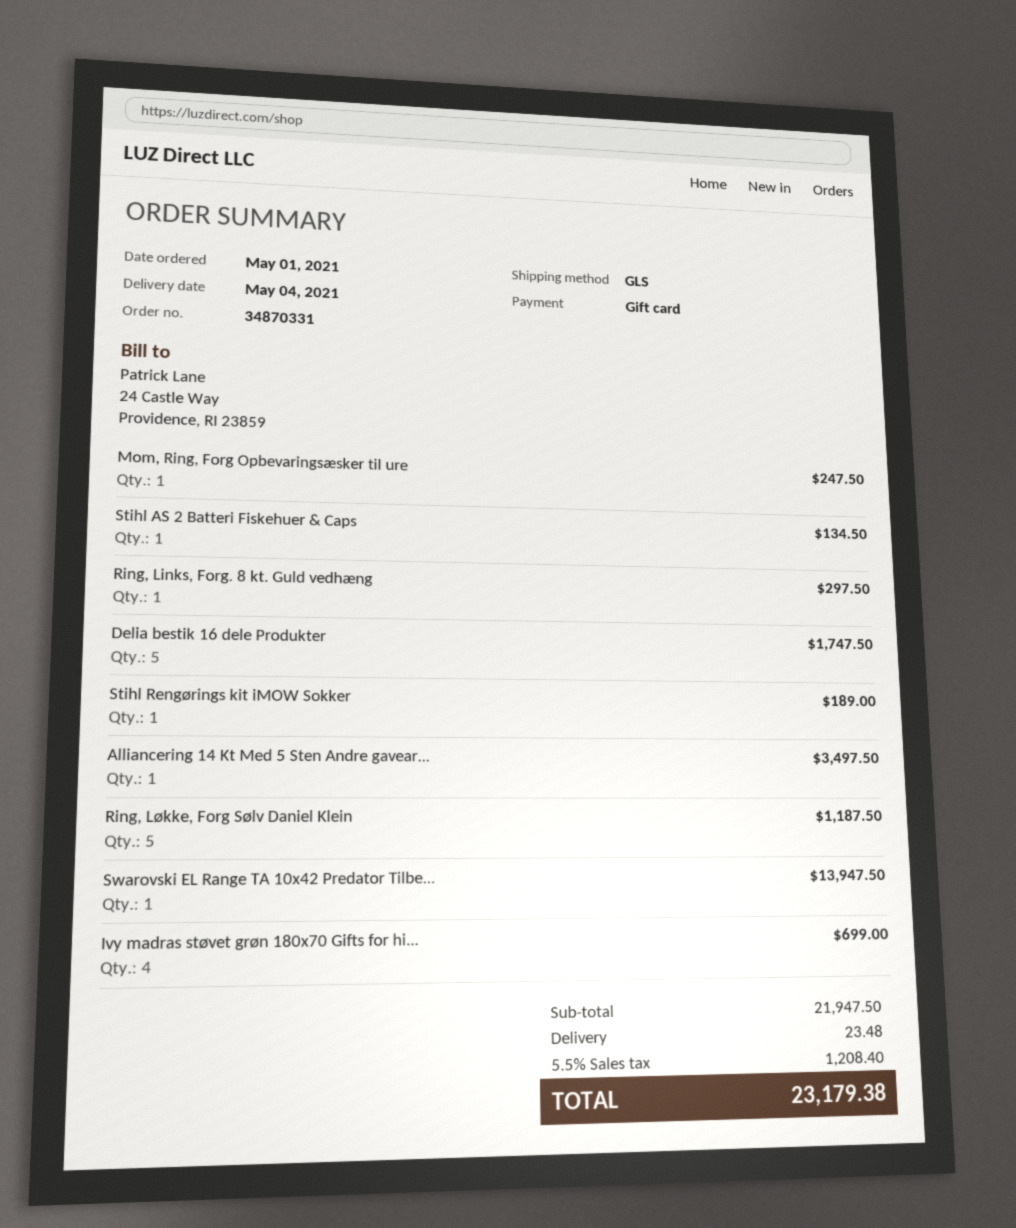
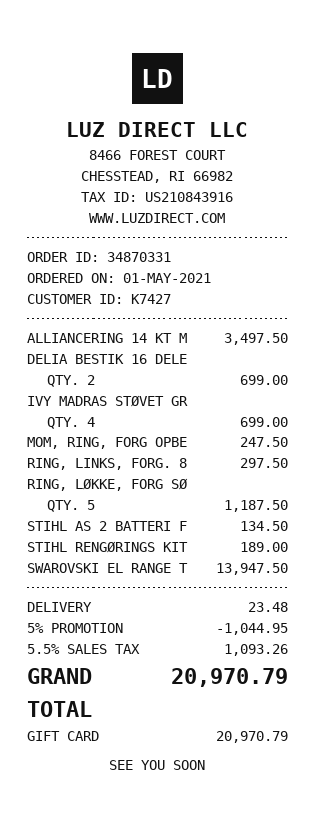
Delia bestik 16 dele Produkter: 5 for 1747.50 -> 2 for 699.00
discount: none -> 5% = 1044.95
tax: 5.5% = 1208.40 -> 5.5% = 1093.26
total: 23179.38 -> 20970.79

